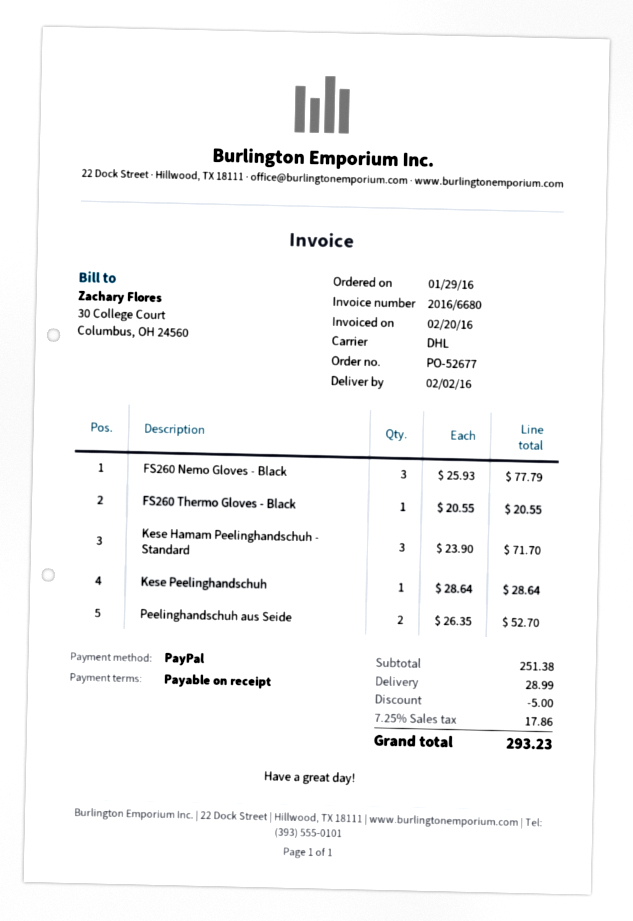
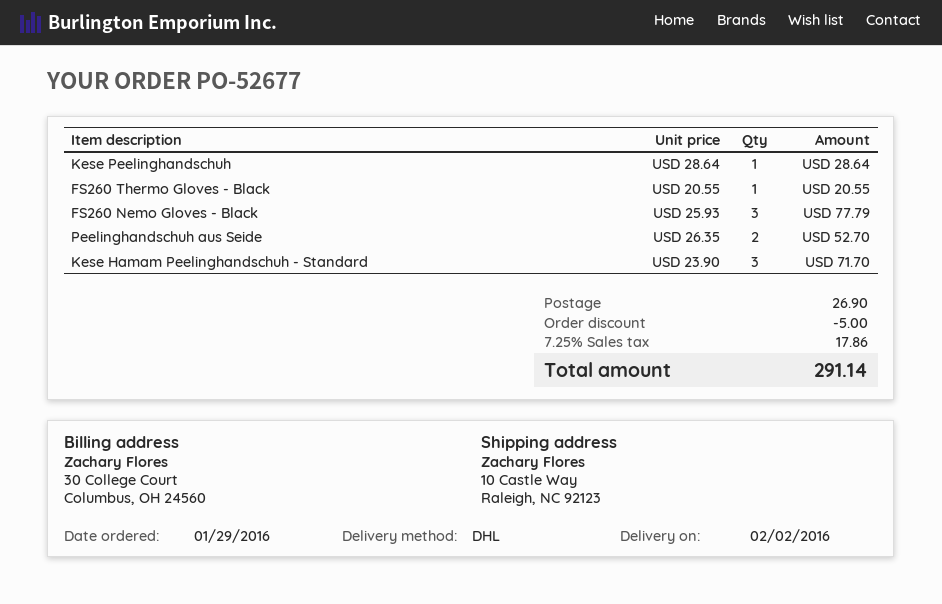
shipping: 28.99 -> 26.90
total: 293.23 -> 291.14

